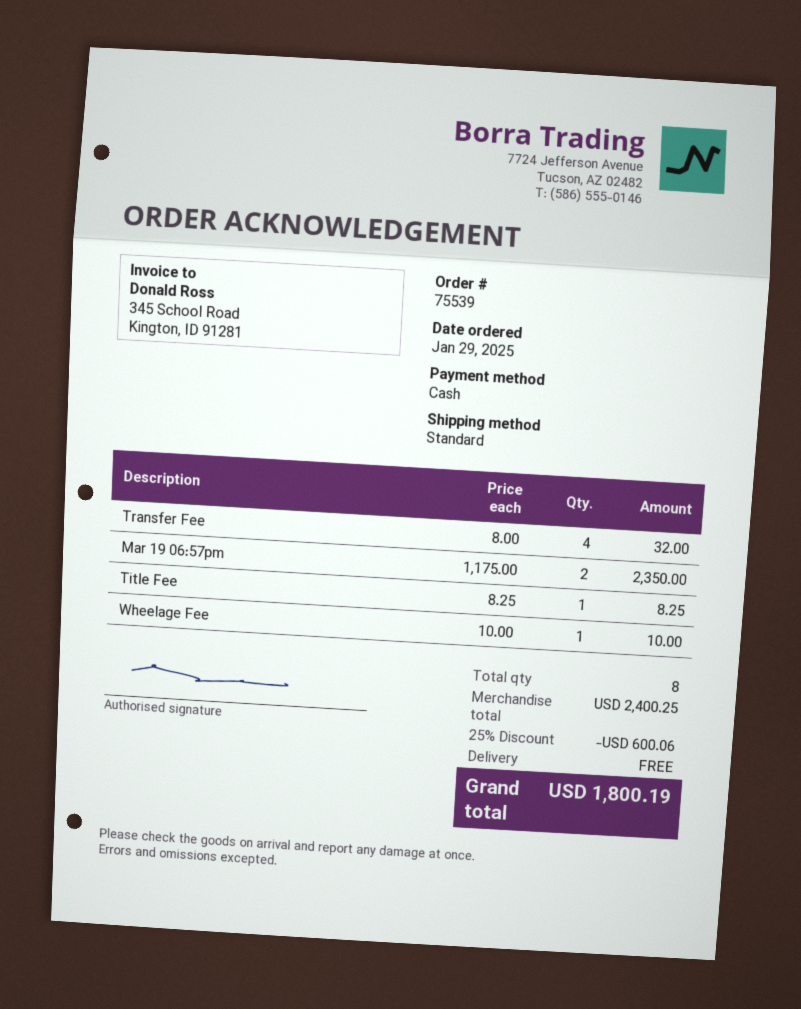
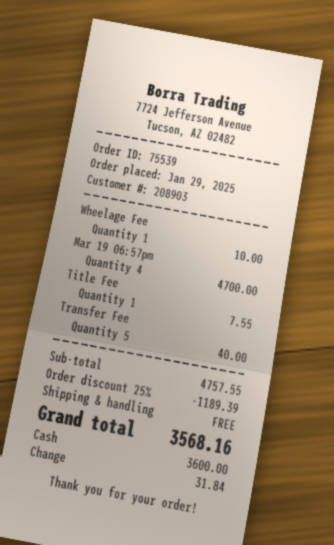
Transfer Fee: 4 for 32.00 -> 5 for 40.00
Mar 19 06:57pm: 2 for 2350.00 -> 4 for 4700.00
Title Fee: 1 for 8.25 -> 1 for 7.55
subtotal: 2400.25 -> 4757.55
discount: 25% = 600.06 -> 25% = 1189.39
total: 1800.19 -> 3568.16

